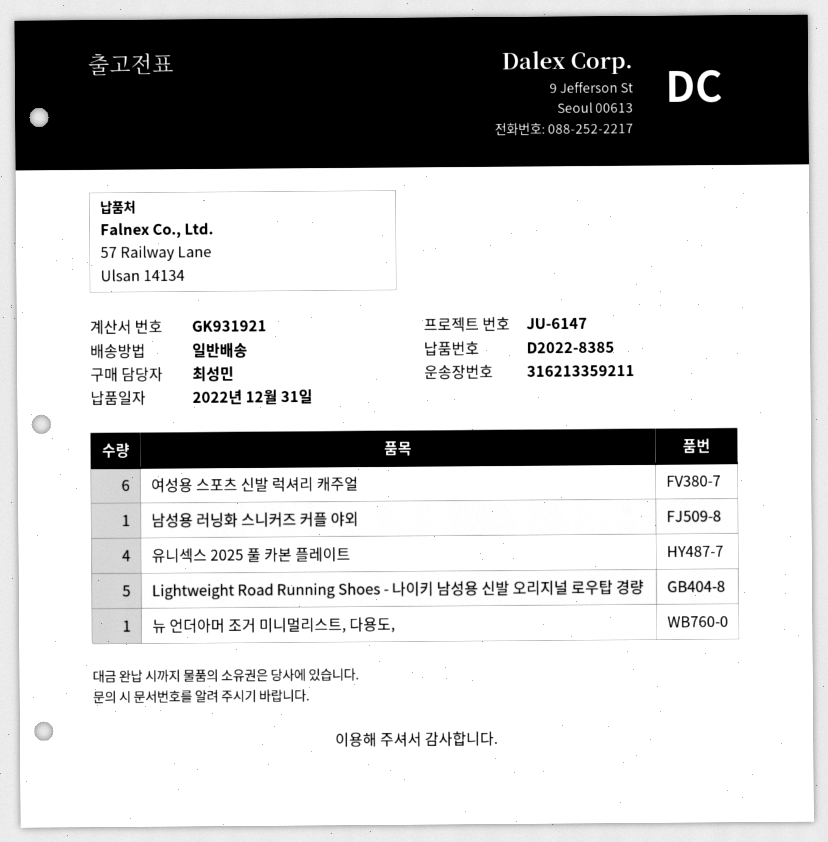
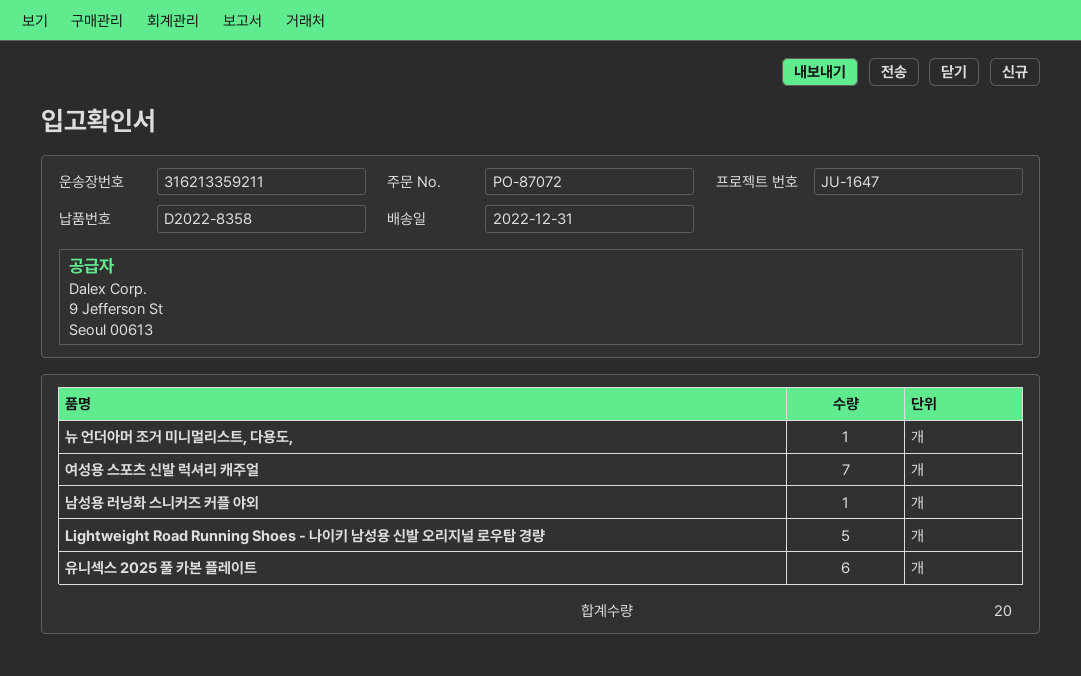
delivery note number: D2022-8385 -> D2022-8358
reference: JU-6147 -> JU-1647
여성용 스포츠 신발 럭셔리 캐주얼: 6 -> 7
유니섹스 2025 풀 카본 플레이트: 4 -> 6

